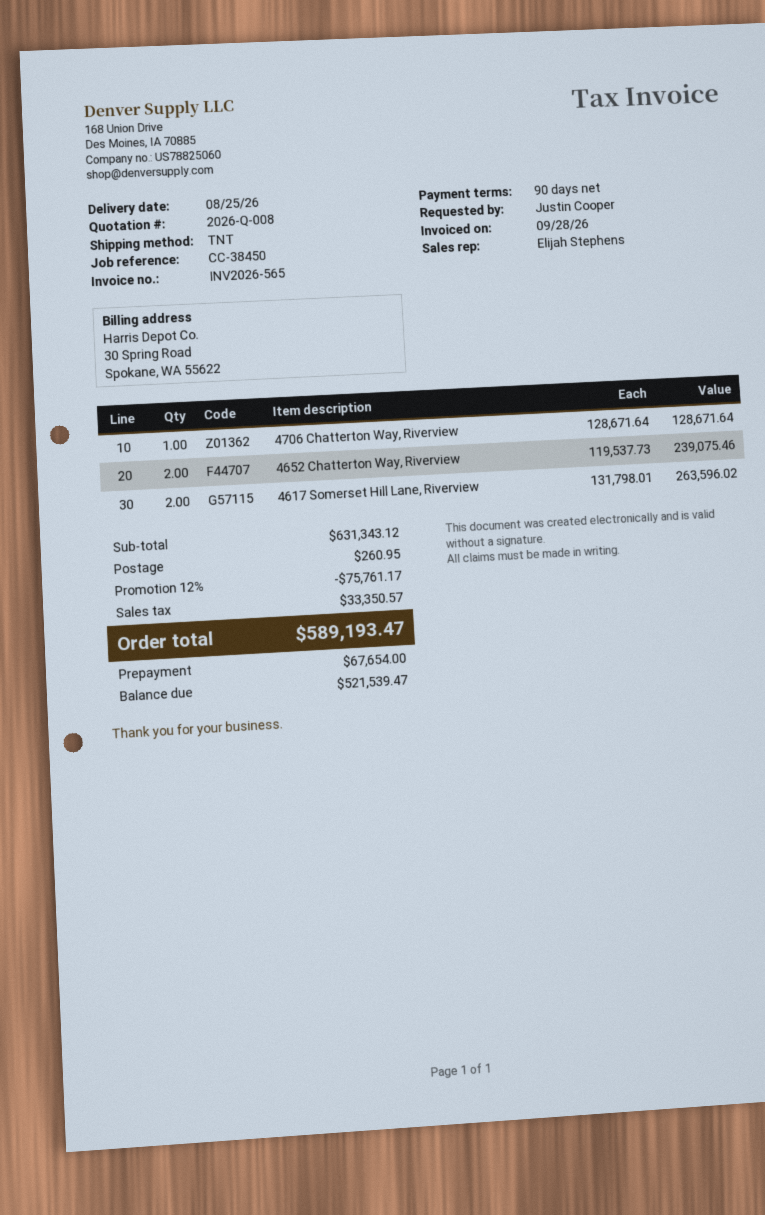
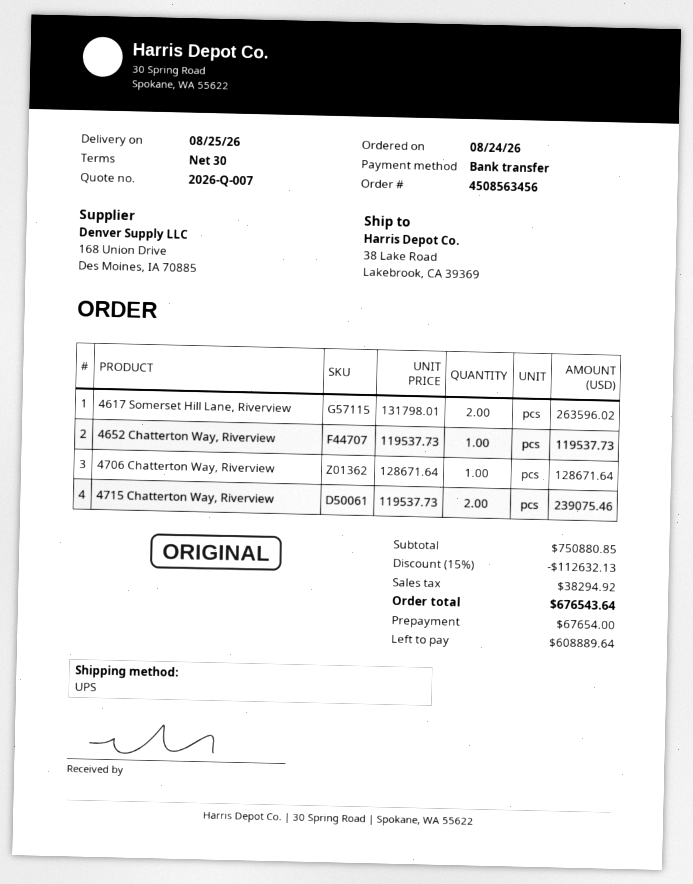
quote number: 2026-Q-008 -> 2026-Q-007
payment terms: 90 days -> 30 days
shipping method: TNT -> UPS
4652 Chatterton Way, Riverview: 2 x 119537.73 = 239075.46 -> 1 x 119537.73 = 119537.73
4715 Chatterton Way, Riverview: none -> 2 x 119537.73 = 239075.46
subtotal: 631343.12 -> 750880.85
discount: 12% = 75761.17 -> 15% = 112632.13
shipping: 260.95 -> none
tax: 33350.57 -> 38294.92
total: 589193.47 -> 676543.64
balance: 521539.47 -> 608889.64

